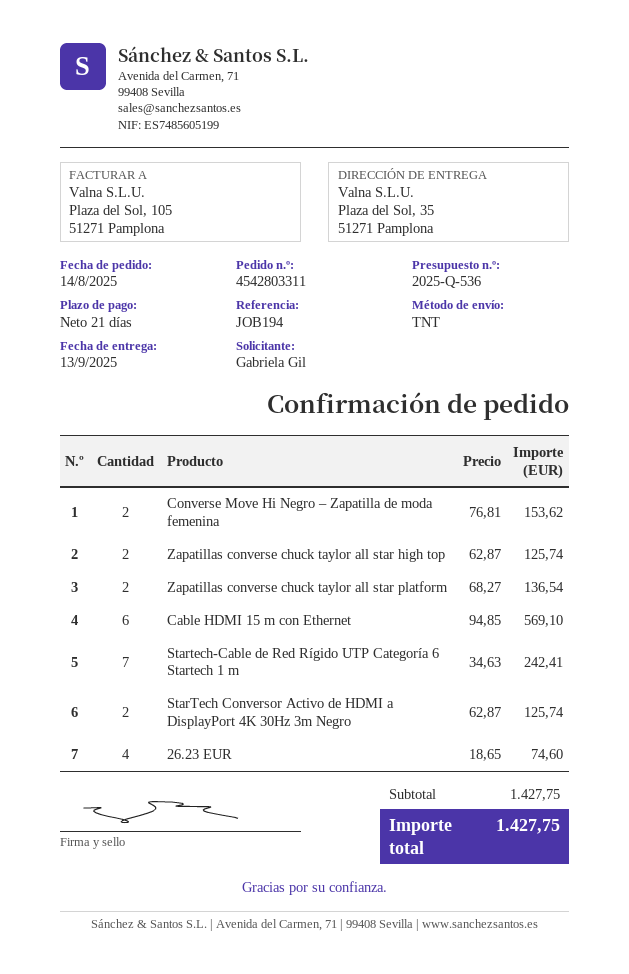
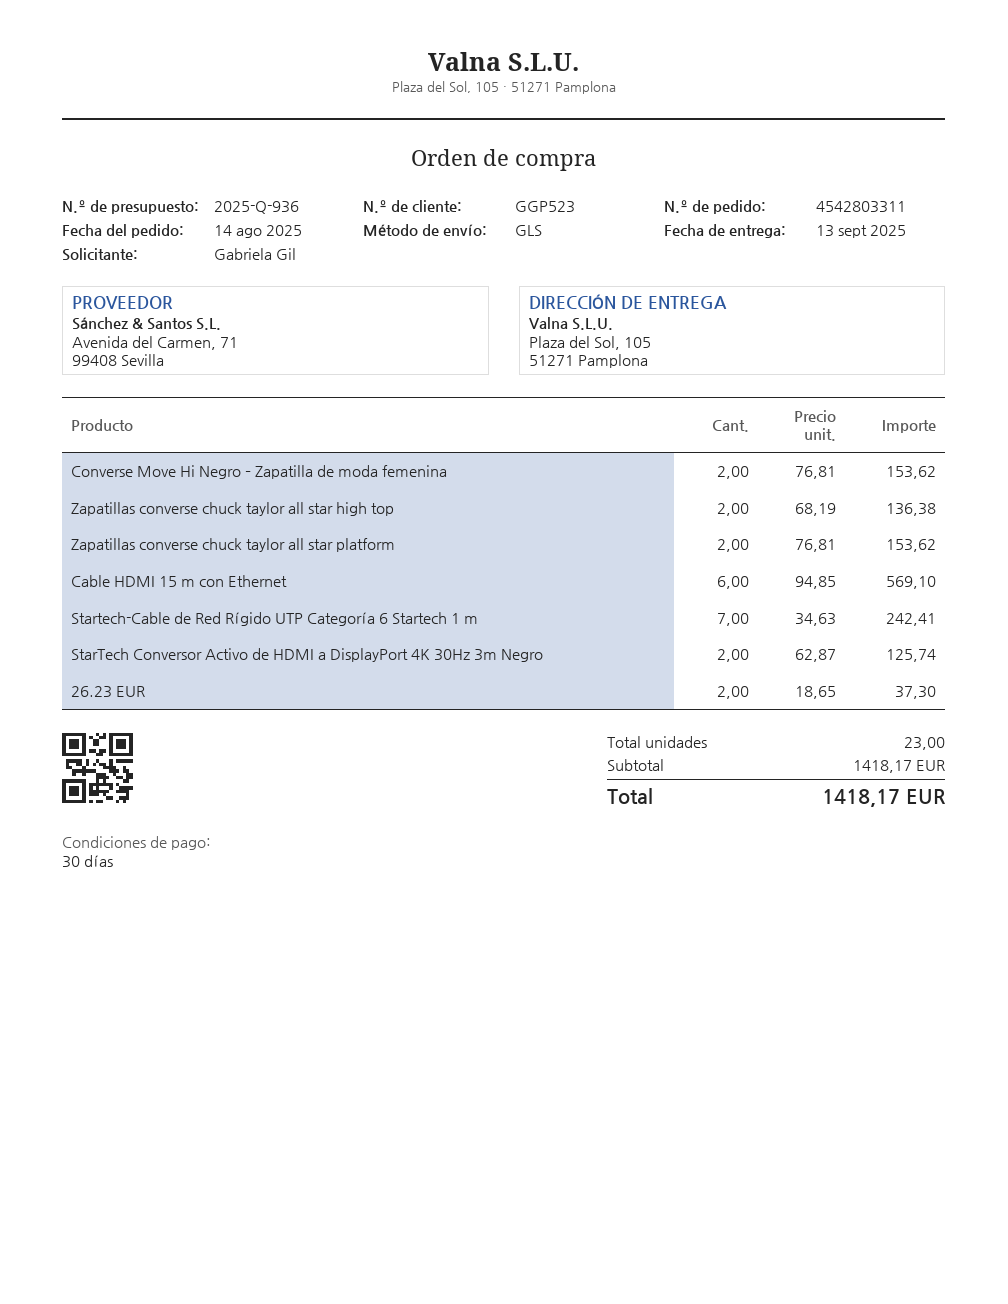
quote number: 2025-Q-536 -> 2025-Q-936
payment terms: 21 days -> 30 days
shipping method: TNT -> GLS
ship to: Plaza del Sol, 35, 51271 Pamplona -> Plaza del Sol, 105, 51271 Pamplona
Zapatillas converse chuck taylor all star high top: 2 x 62.87 = 125.74 -> 2 x 68.19 = 136.38
Zapatillas converse chuck taylor all star platform: 2 x 68.27 = 136.54 -> 2 x 76.81 = 153.62
26.23 EUR: 4 x 18.65 = 74.60 -> 2 x 18.65 = 37.30
subtotal: 1427.75 -> 1418.17
total: 1427.75 -> 1418.17

